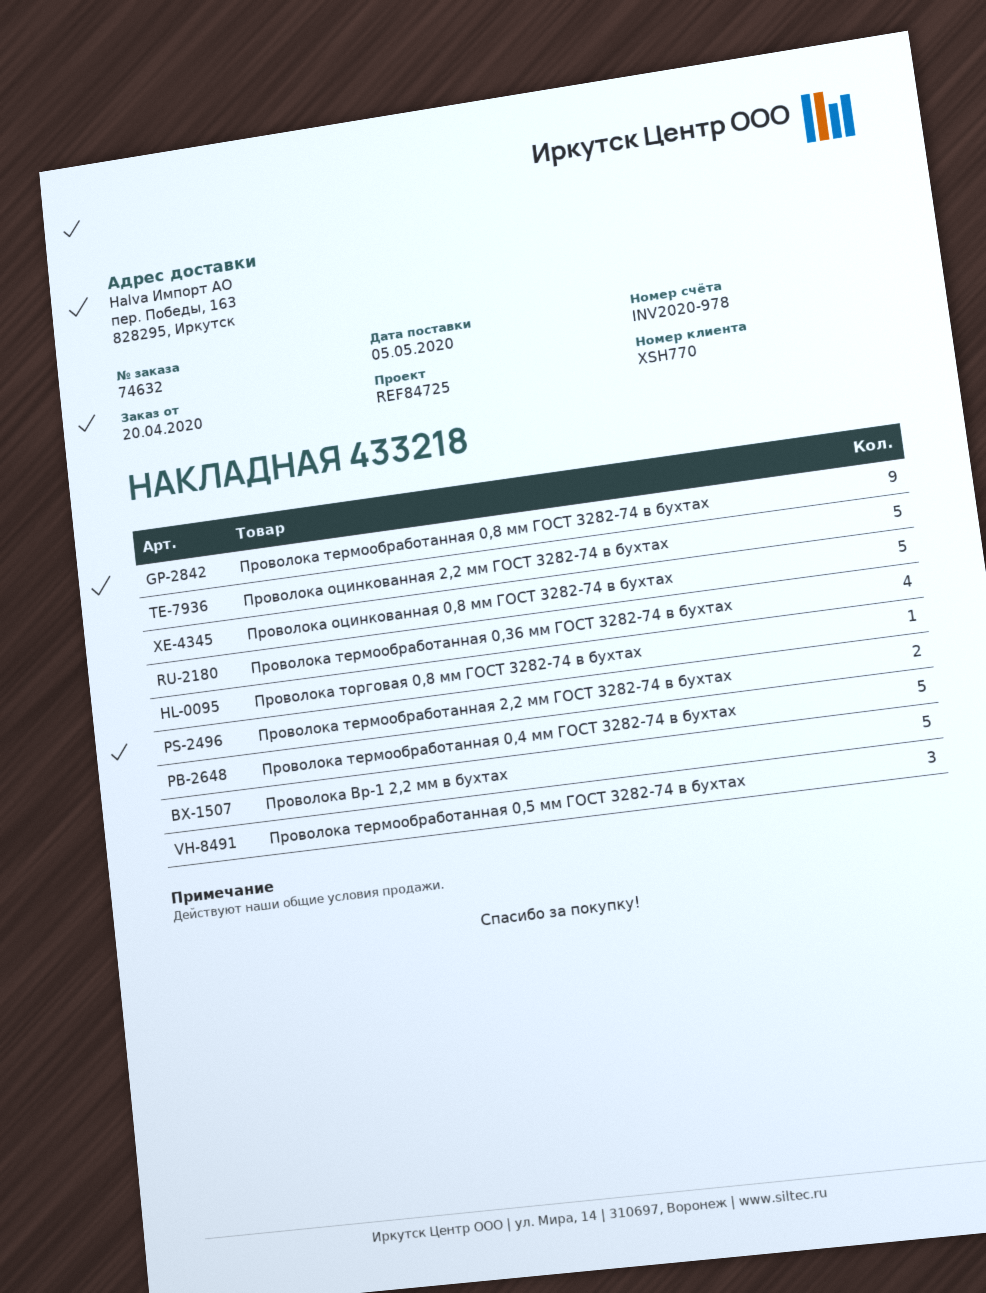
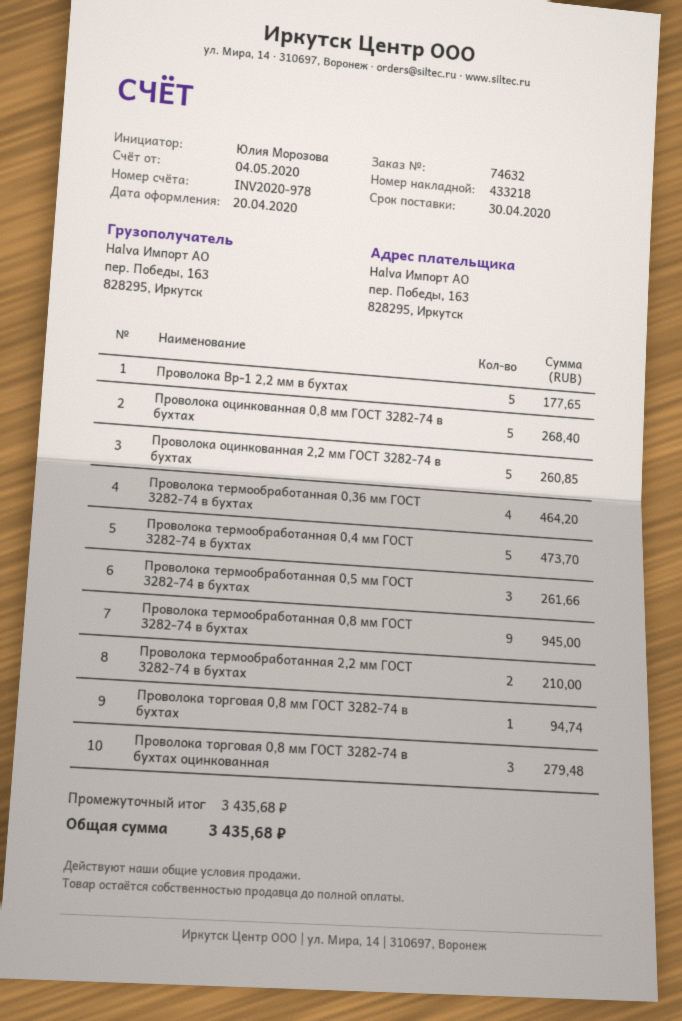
delivery date: 2020-05-05 -> 2020-04-30
Проволока торговая 0,8 мм ГОСТ 3282-74 в бухтах оцинкованная: none -> 3

